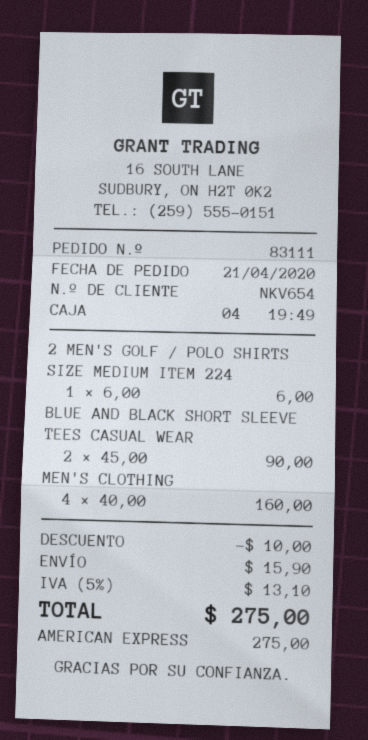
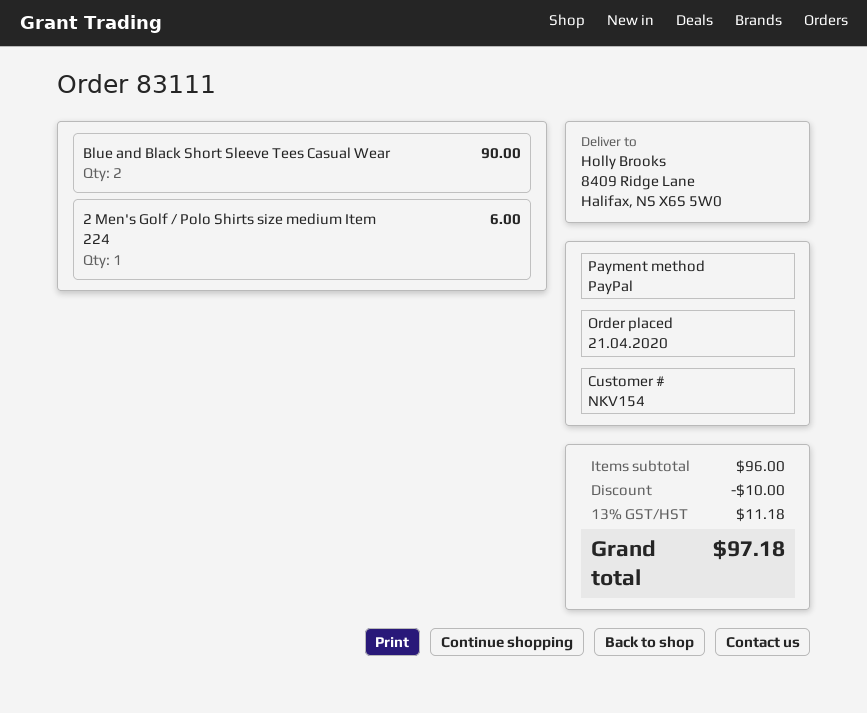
customer number: NKV654 -> NKV154
payment method: American Express -> PayPal
MEN'S CLOTHING: 4 for 160.00 -> none
shipping: 15.90 -> none
tax: 5% = 13.10 -> 13% = 11.18
total: 275.00 -> 97.18

